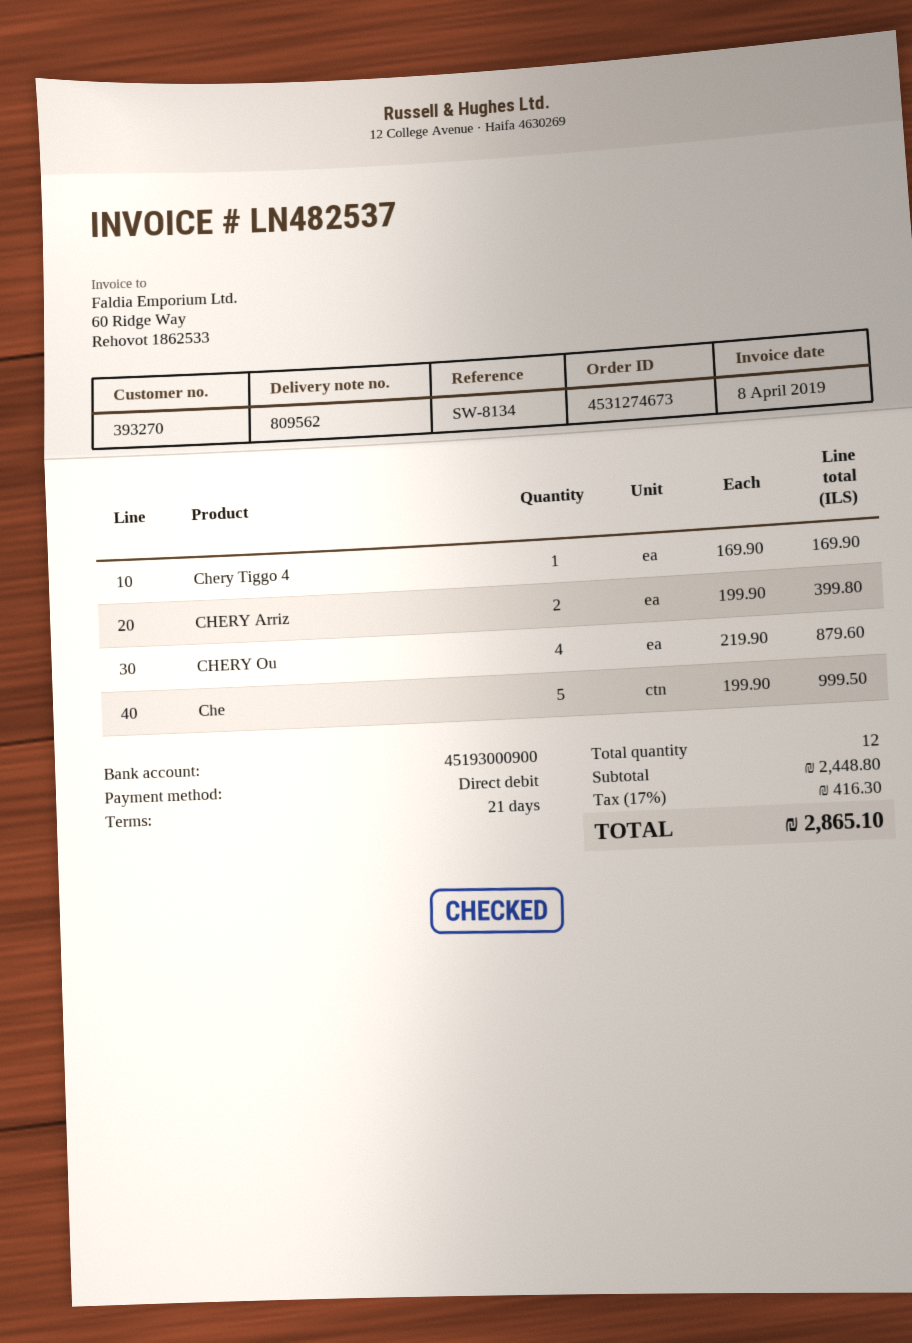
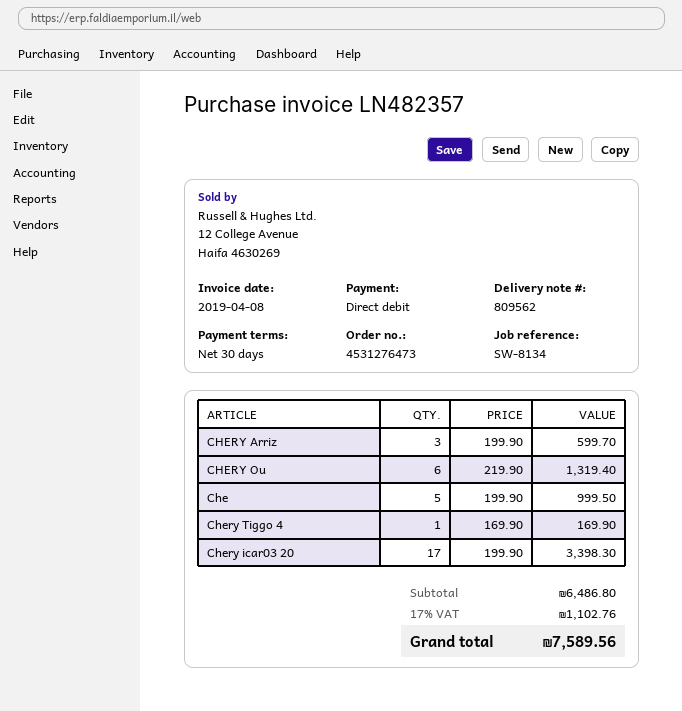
order number: 4531274673 -> 4531276473
invoice number: LN482537 -> LN482357
payment terms: 21 days -> 30 days
CHERY Arriz: 2 x 199.90 = 399.80 -> 3 x 199.90 = 599.70
CHERY Ou: 4 x 219.90 = 879.60 -> 6 x 219.90 = 1319.40
Chery icar03 20: none -> 17 x 199.90 = 3398.30
subtotal: 2448.80 -> 6486.80
tax: 17% = 416.30 -> 17% = 1102.76
total: 2865.10 -> 7589.56

